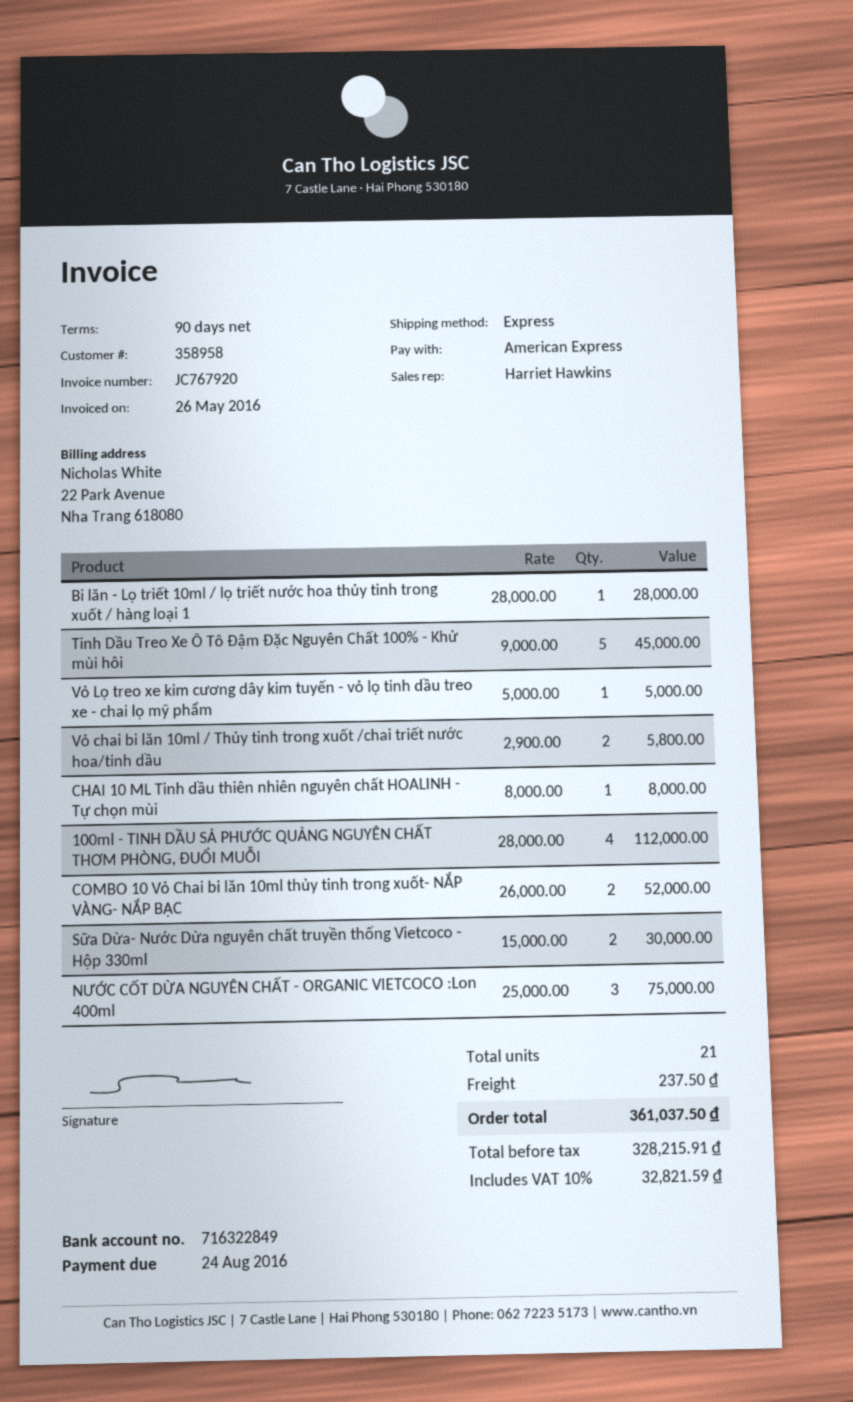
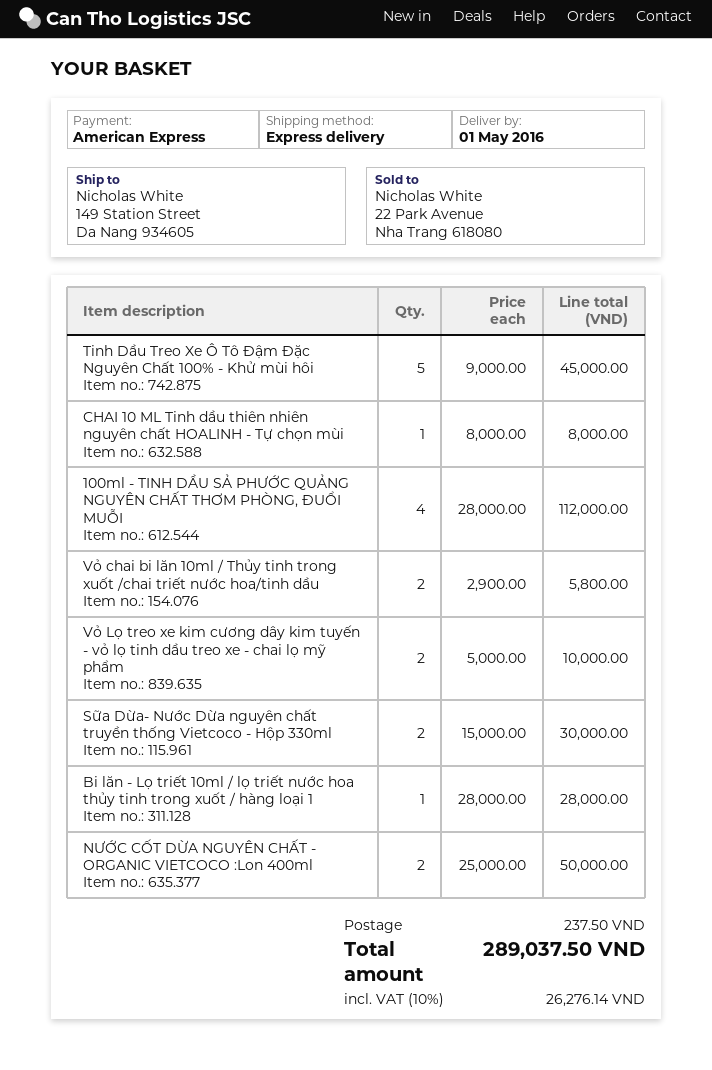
Vỏ Lọ treo xe kim cương dây kim tuyến - vỏ lọ tinh dầu treo xe - chai lọ mỹ phẩm: 1 x 5000.00 = 5000.00 -> 2 x 5000.00 = 10000.00
COMBO 10 Vỏ Chai bi lăn 10ml thủy tinh trong xuốt- NẮP VÀNG- NẮP BẠC: 2 x 26000.00 = 52000.00 -> none
NƯỚC CỐT DỪA NGUYÊN CHẤT - ORGANIC VIETCOCO :Lon 400ml: 3 x 25000.00 = 75000.00 -> 2 x 25000.00 = 50000.00
tax: 10% = 32821.59 -> 10% = 26276.14
total: 361037.50 -> 289037.50

